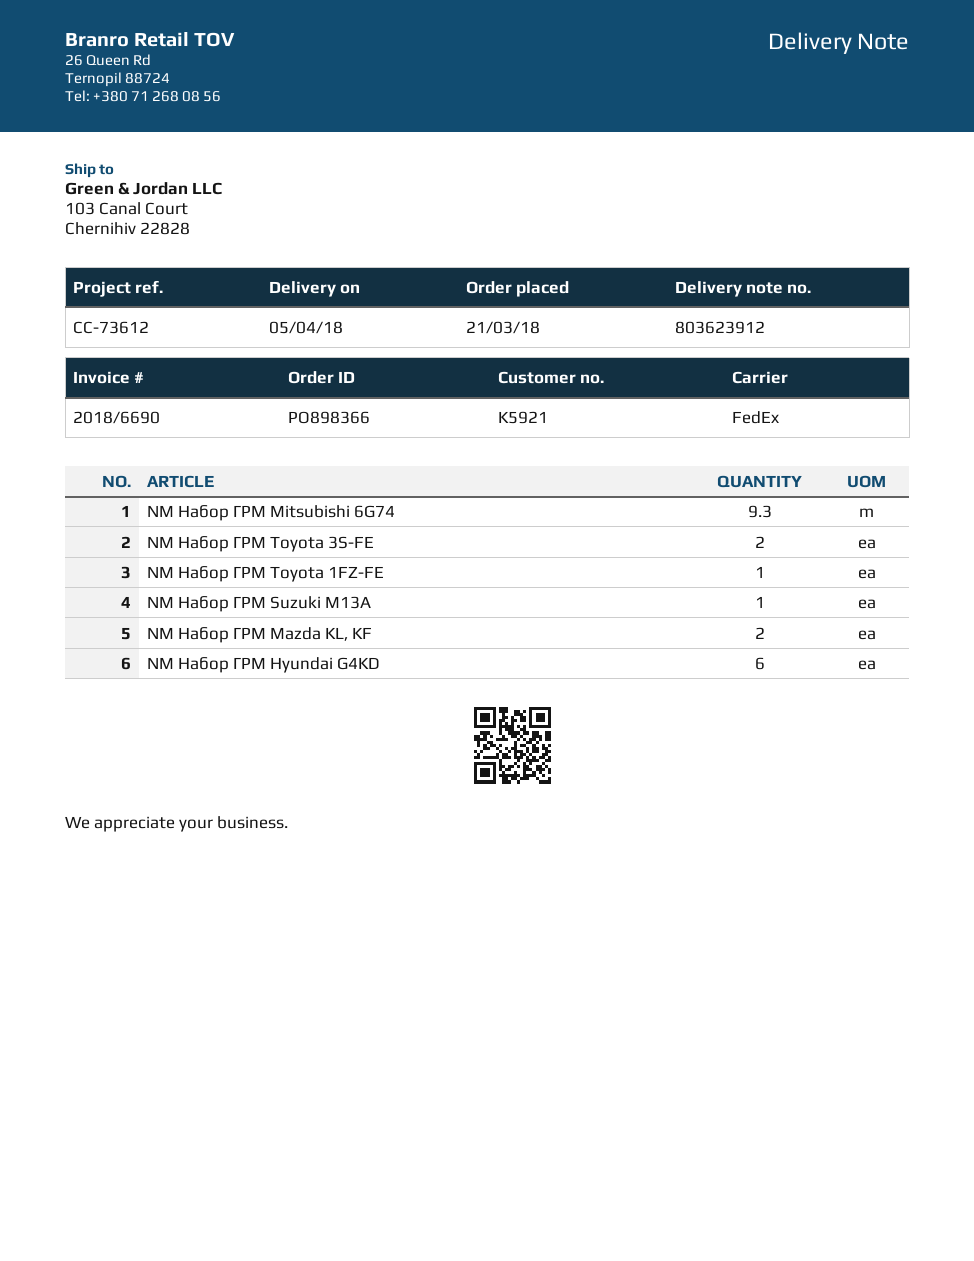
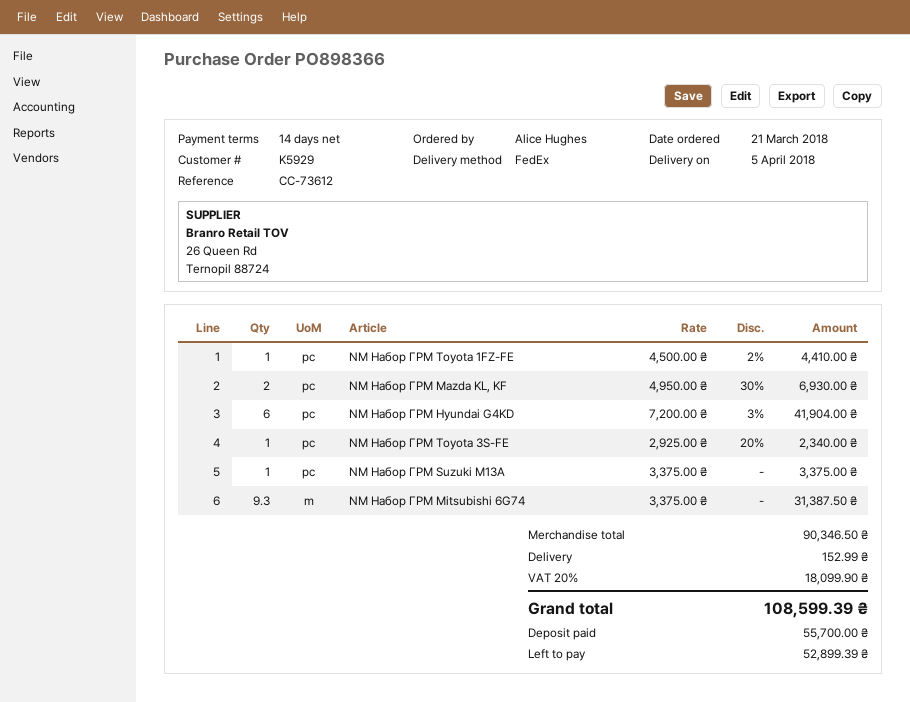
customer number: K5921 -> K5929
NM Набор ГРМ Toyota 3S-FE: 2 -> 1

